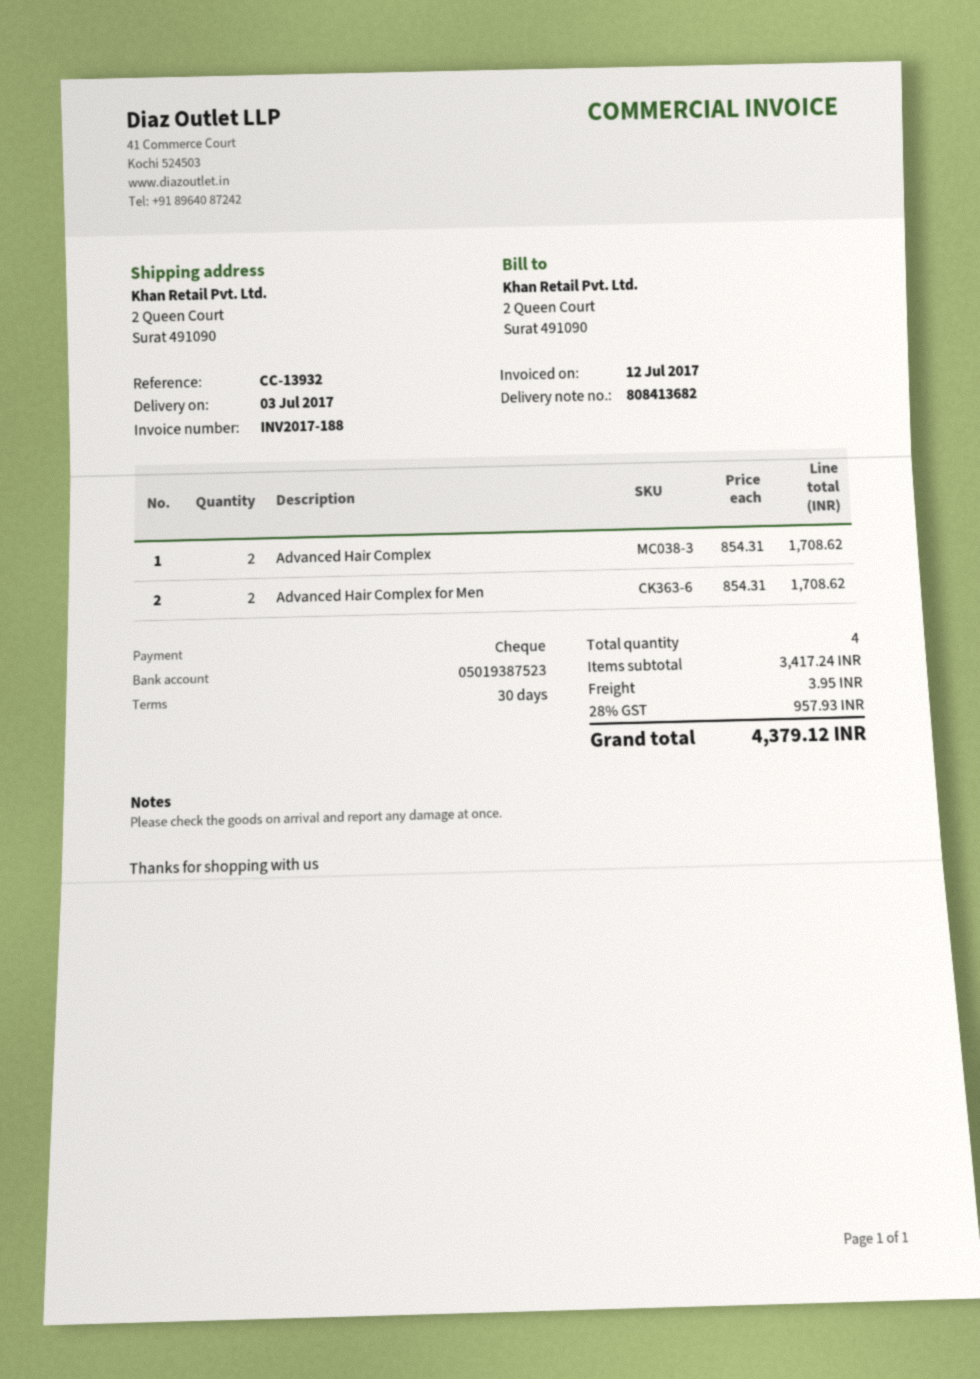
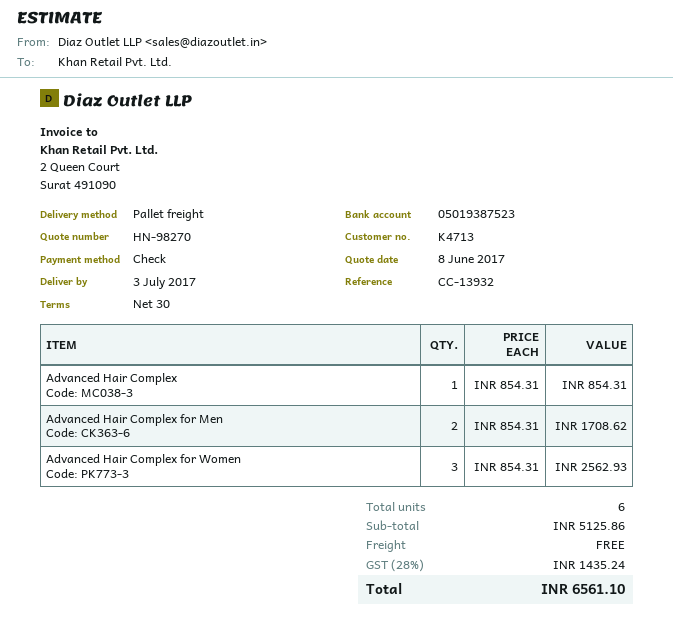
Advanced Hair Complex: 2 x 854.31 = 1708.62 -> 1 x 854.31 = 854.31
Advanced Hair Complex for Women: none -> 3 x 854.31 = 2562.93
total quantity: 4 -> 6
subtotal: 3417.24 -> 5125.86
shipping: 3.95 -> 0.00
tax: 28% = 957.93 -> 28% = 1435.24
total: 4379.12 -> 6561.10

